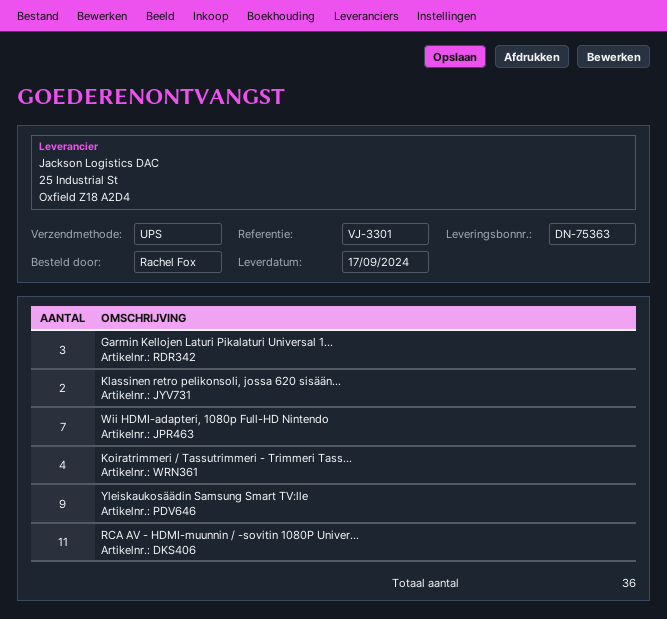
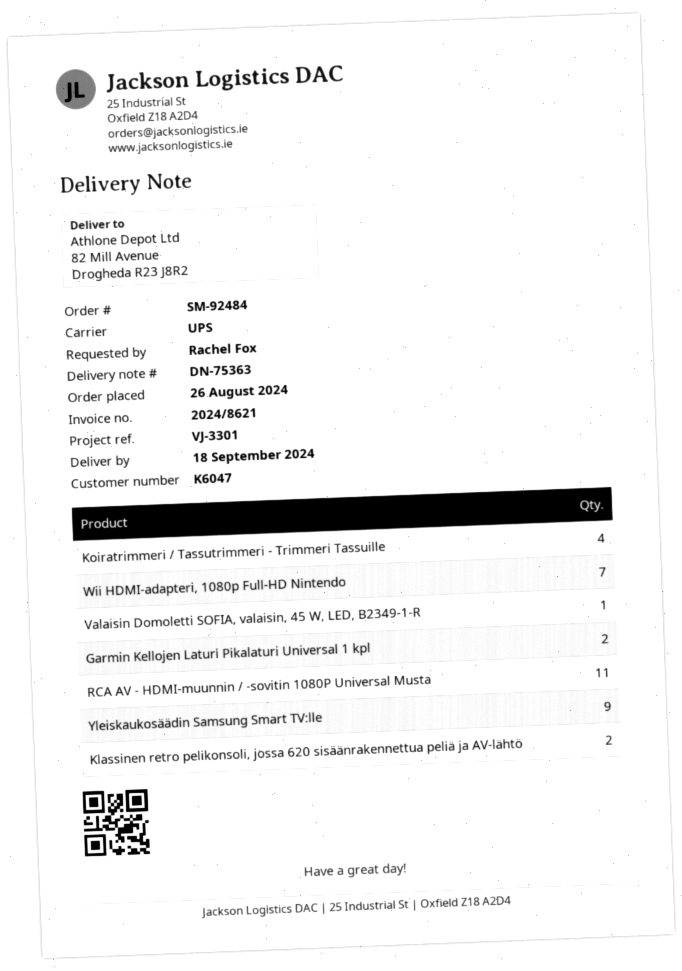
delivery date: 2024-09-17 -> 2024-09-18
Garmin Kellojen Laturi Pikalaturi Universal 1...: 3 -> 2
Valaisin Domoletti SOFIA, valaisin, 45 W, LED, B2349-1-R: none -> 1

